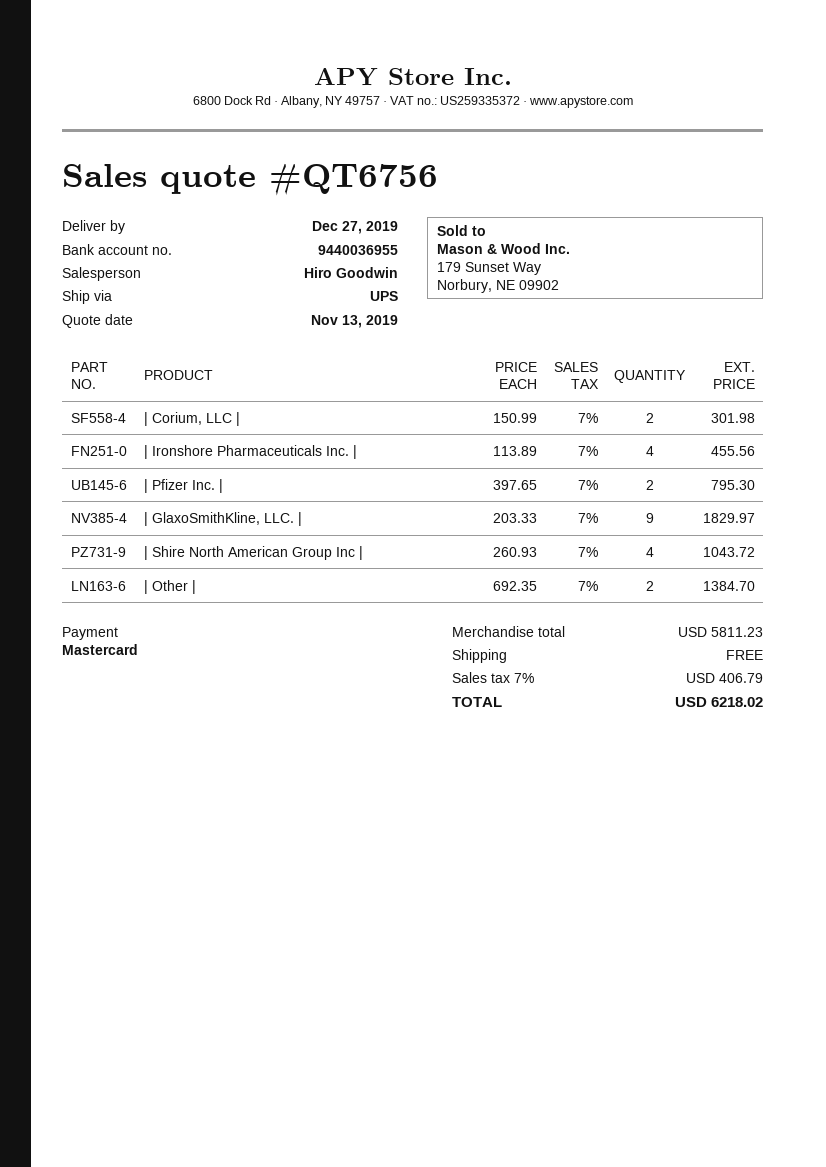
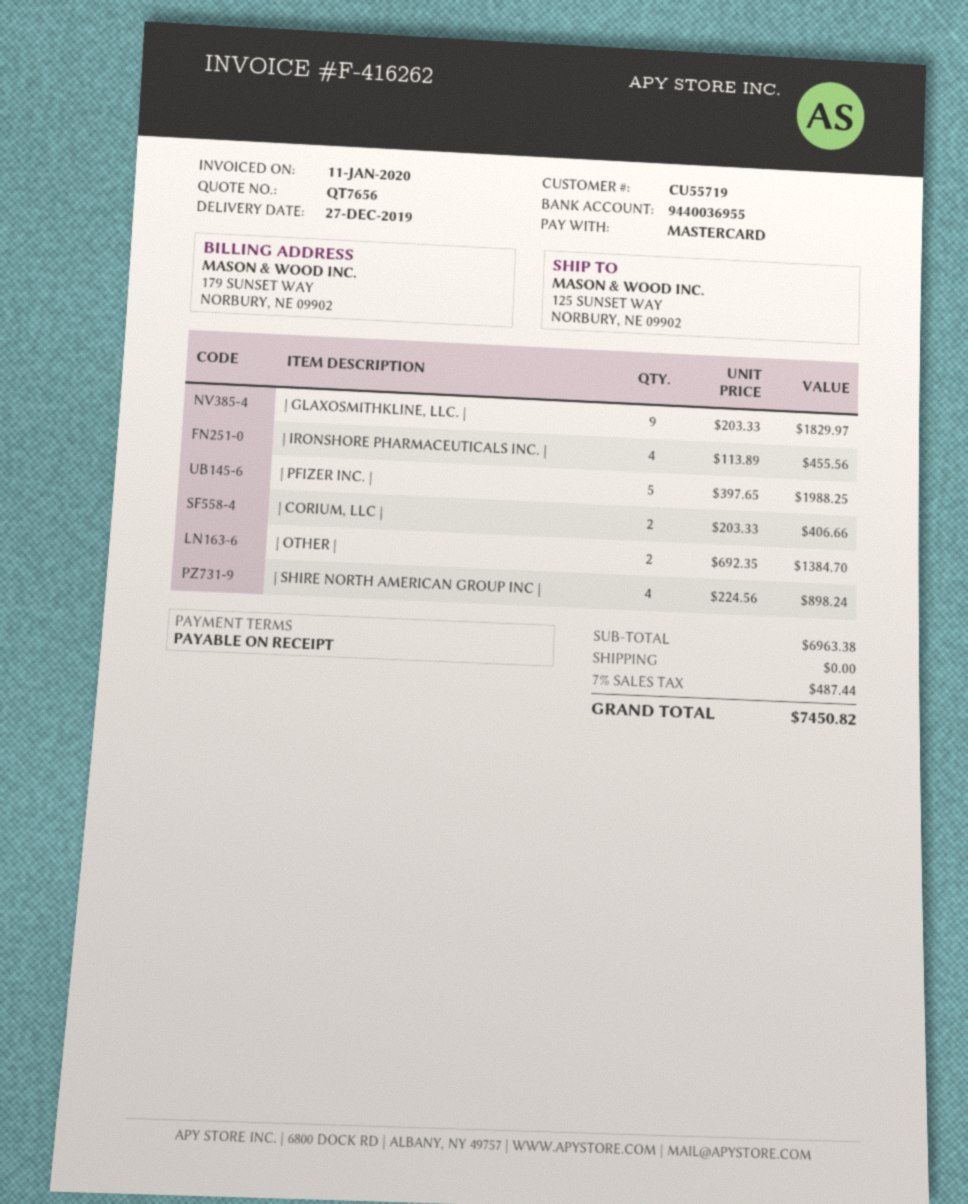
quote number: QT6756 -> QT7656
| Corium, LLC |: 2 x 150.99 = 301.98 -> 2 x 203.33 = 406.66
| Pfizer Inc. |: 2 x 397.65 = 795.30 -> 5 x 397.65 = 1988.25
| Shire North American Group Inc |: 4 x 260.93 = 1043.72 -> 4 x 224.56 = 898.24
subtotal: 5811.23 -> 6963.38
tax: 7% = 406.79 -> 7% = 487.44
total: 6218.02 -> 7450.82

